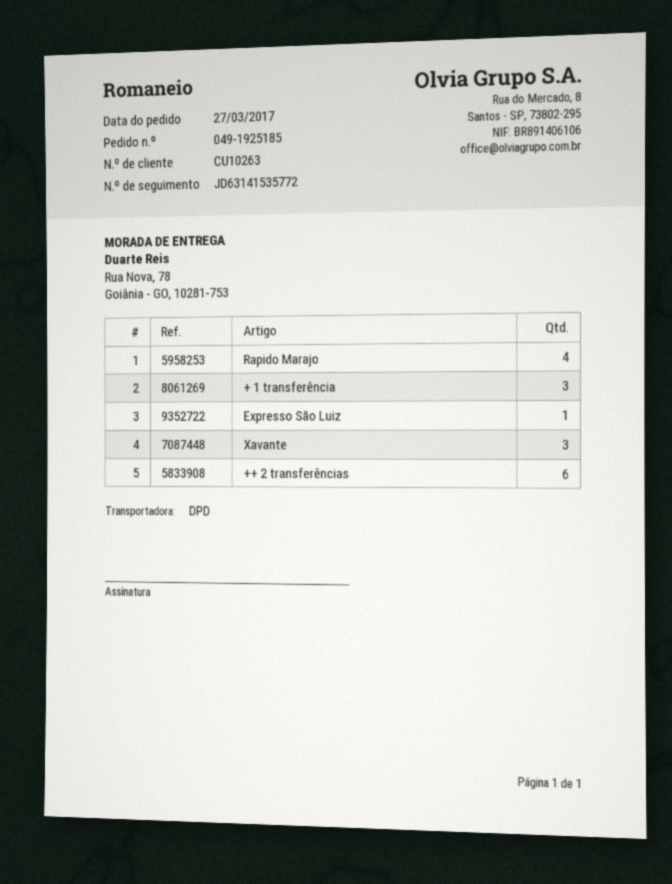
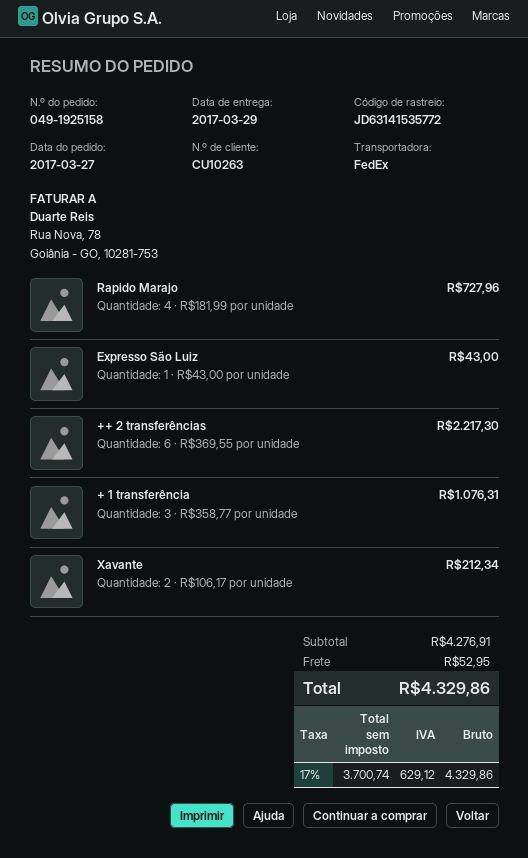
order number: 049-1925185 -> 049-1925158
shipping method: DPD -> FedEx
Xavante: 3 -> 2

